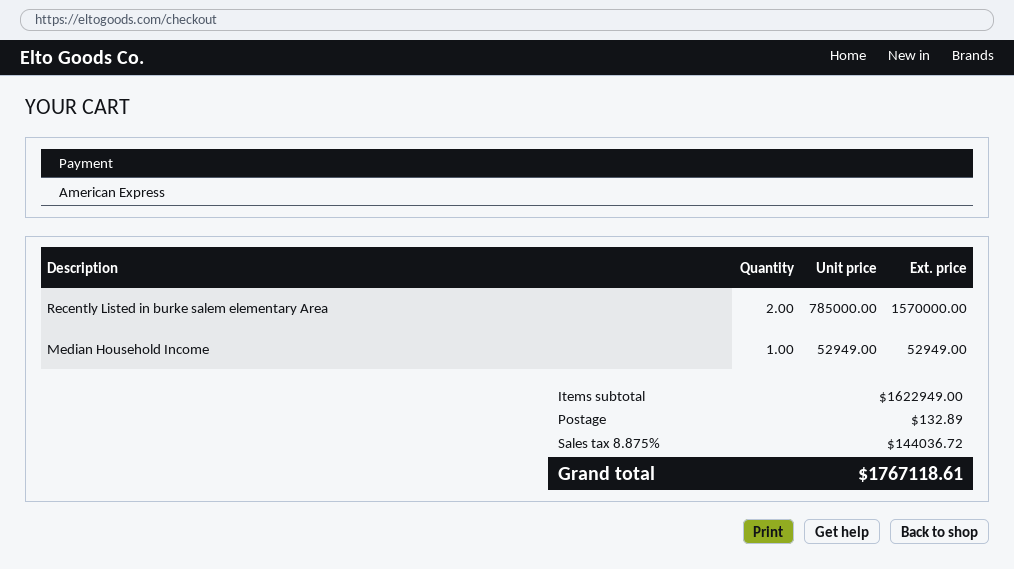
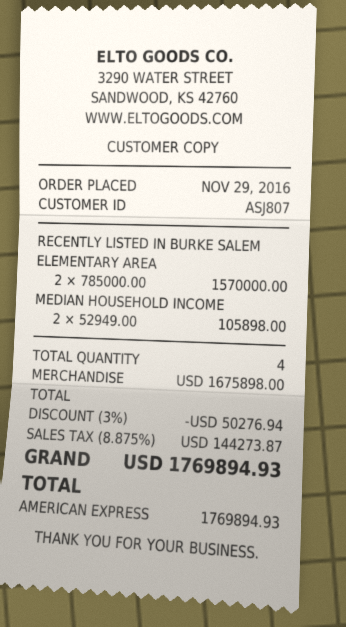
Median Household Income: 1 x 52949.00 = 52949.00 -> 2 x 52949.00 = 105898.00
subtotal: 1622949.00 -> 1675898.00
discount: none -> 3% = 50276.94
shipping: 132.89 -> none
tax: 8.875% = 144036.72 -> 8.875% = 144273.87
total: 1767118.61 -> 1769894.93

